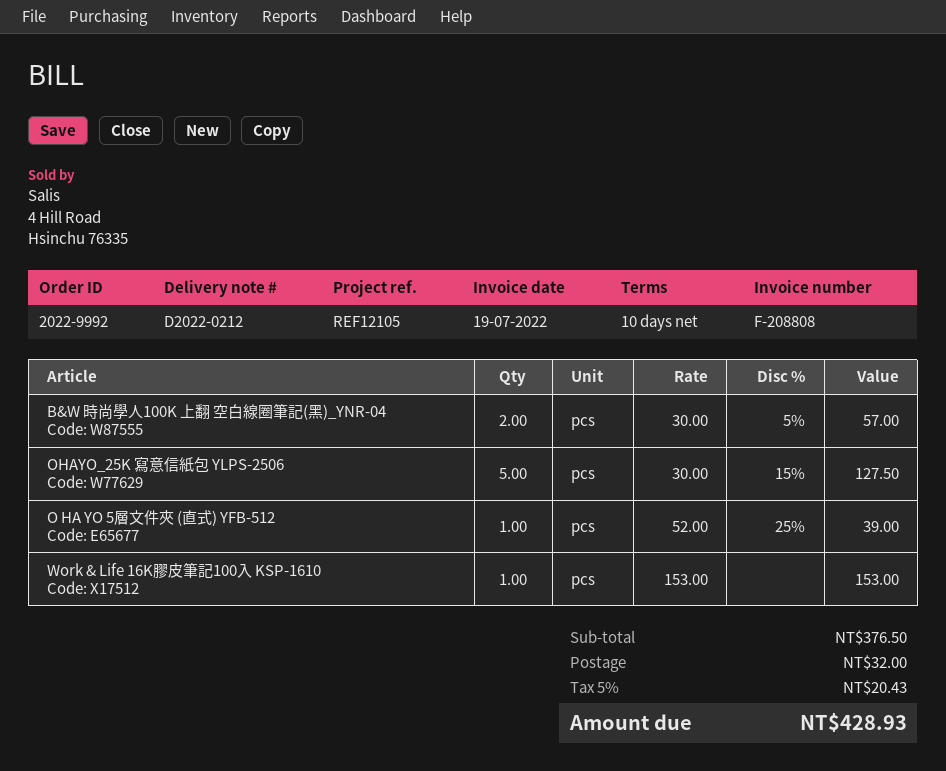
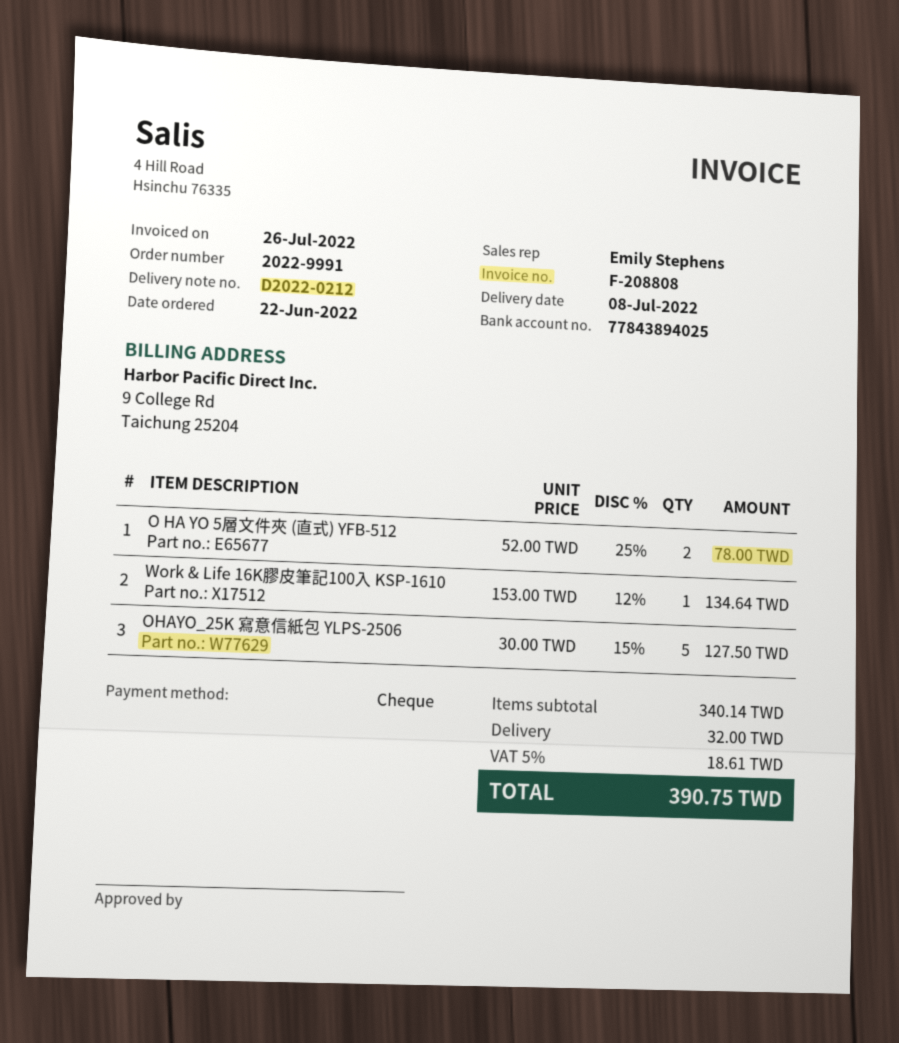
order number: 2022-9992 -> 2022-9991
invoice date: 2022-07-19 -> 2022-07-26
B&W 時尚學人100K 上翻 空白線圈筆記(黑)_YNR-04: 2 x 30.00 - 5% = 57.00 -> none
O HA YO 5層文件夾 (直式) YFB-512: 1 x 52.00 - 25% = 39.00 -> 2 x 52.00 - 25% = 78.00
Work & Life 16K膠皮筆記100入 KSP-1610: 1 x 153.00 = 153.00 -> 1 x 153.00 - 12% = 134.64
subtotal: 376.50 -> 340.14
tax: 5% = 20.43 -> 5% = 18.61
total: 428.93 -> 390.75

